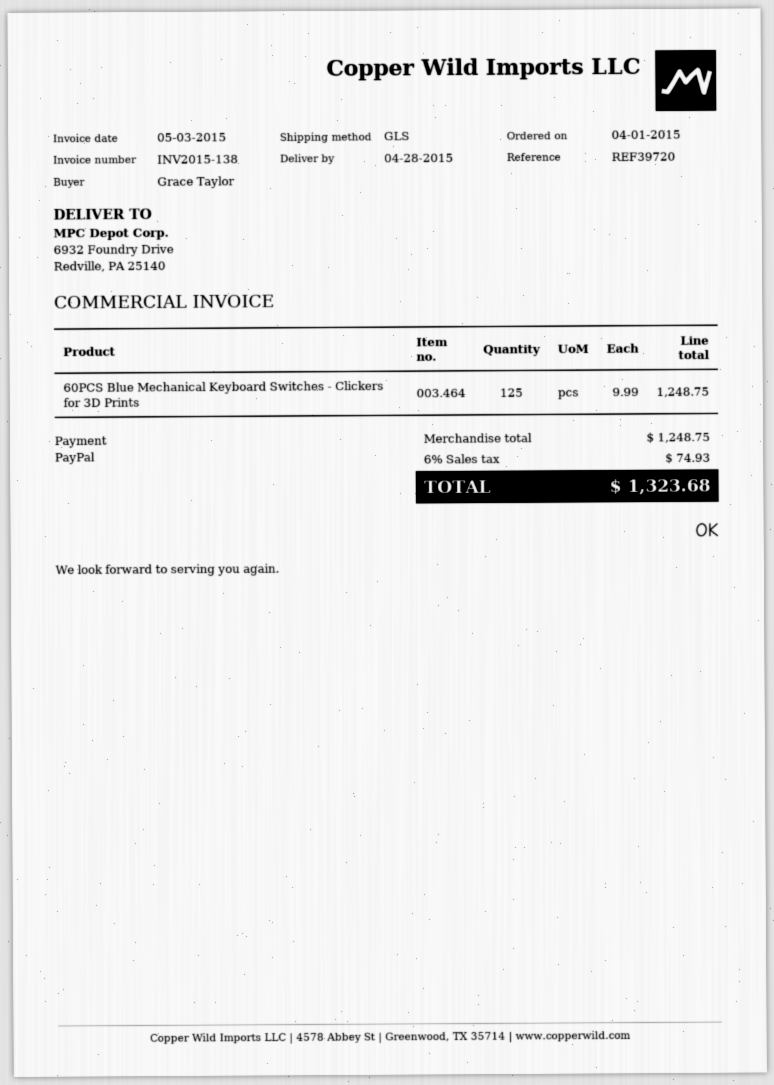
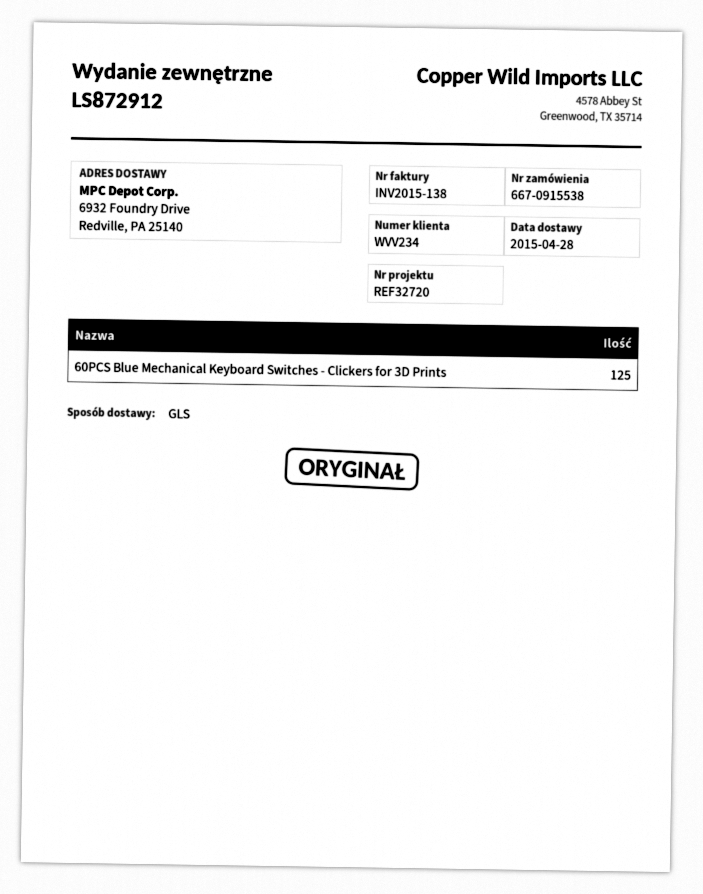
reference: REF39720 -> REF32720

